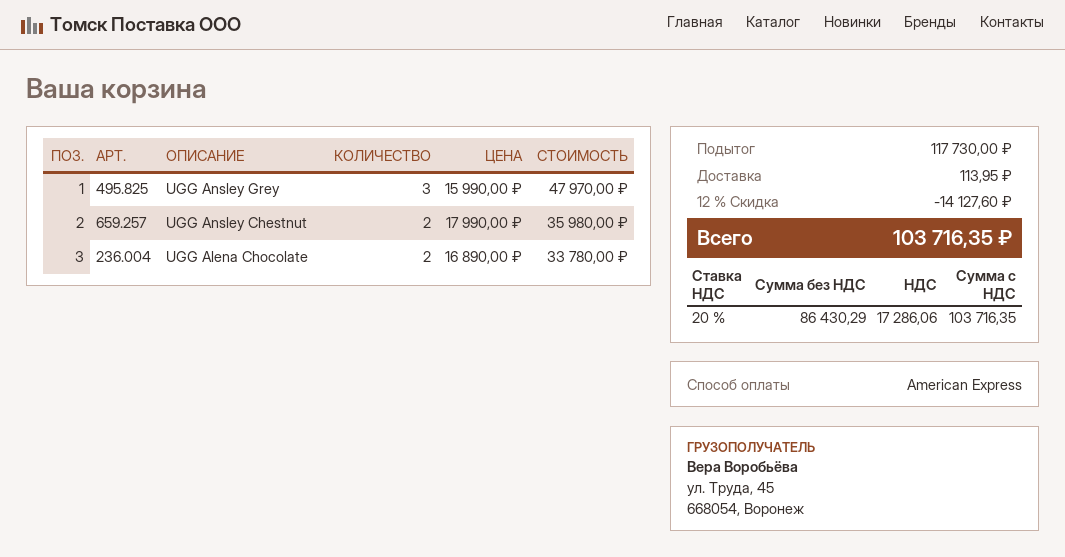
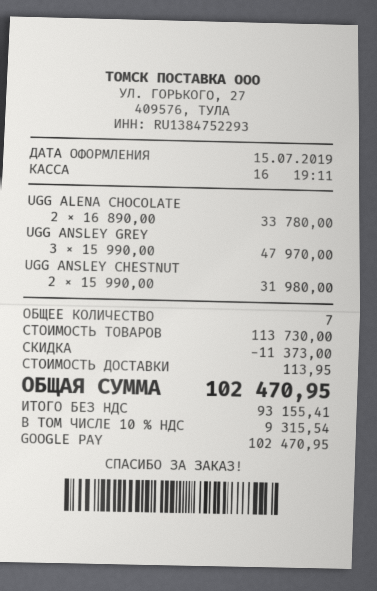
payment method: American Express -> Google Pay
UGG Ansley Chestnut: 2 x 17990.00 = 35980.00 -> 2 x 15990.00 = 31980.00
subtotal: 117730.00 -> 113730.00
discount: 14127.60 -> 11373.00
net: 86430.29 -> 93155.41
tax: 20% = 17286.06 -> 10% = 9315.54
total: 103716.35 -> 102470.95

